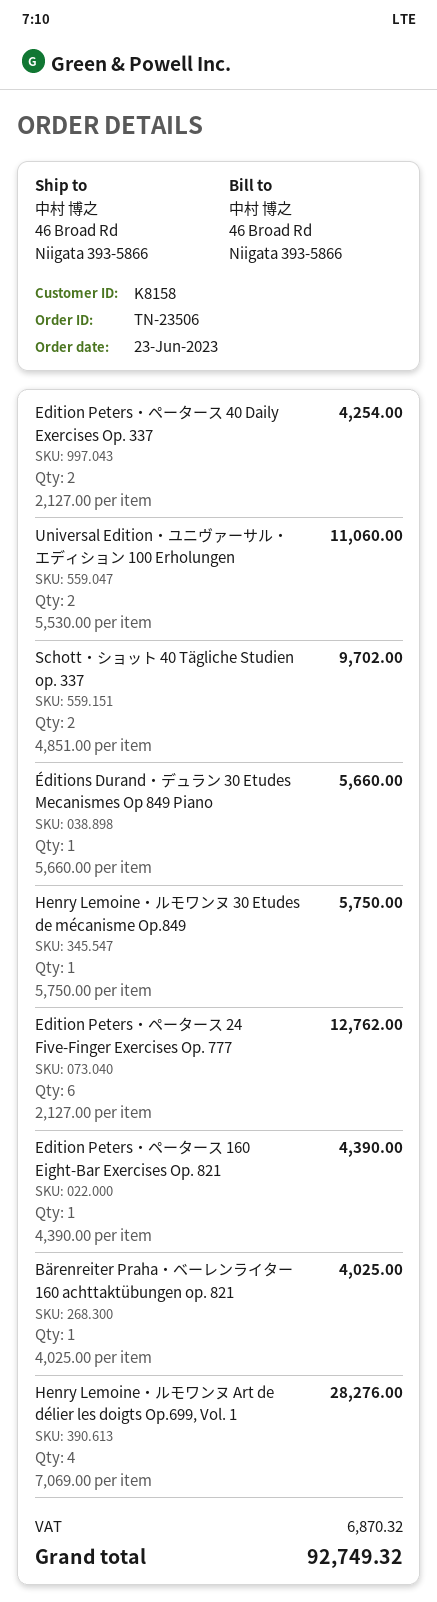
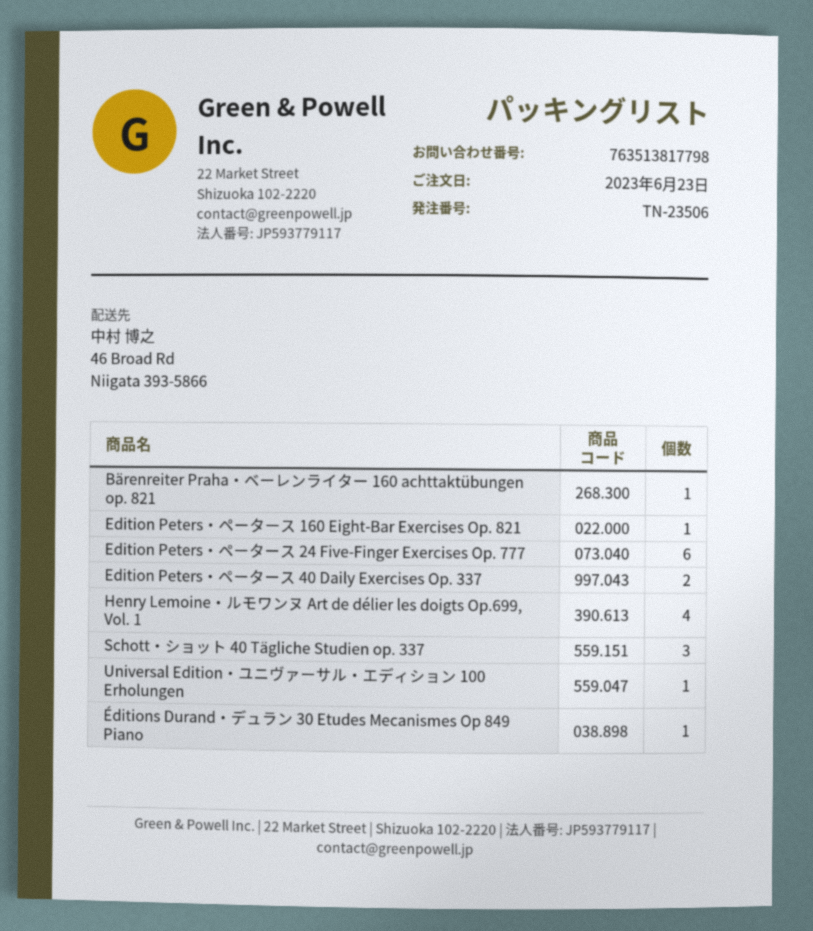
Universal Edition・ユニヴァーサル・エディション 100 Erholungen: 2 -> 1
Schott・ショット 40 Tägliche Studien op. 337: 2 -> 3
Henry Lemoine・ルモワンヌ 30 Etudes de mécanisme Op.849: 1 -> none

